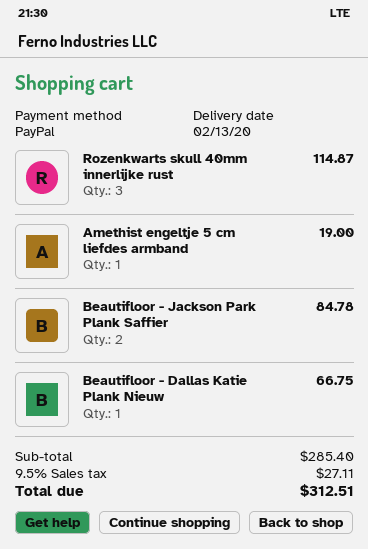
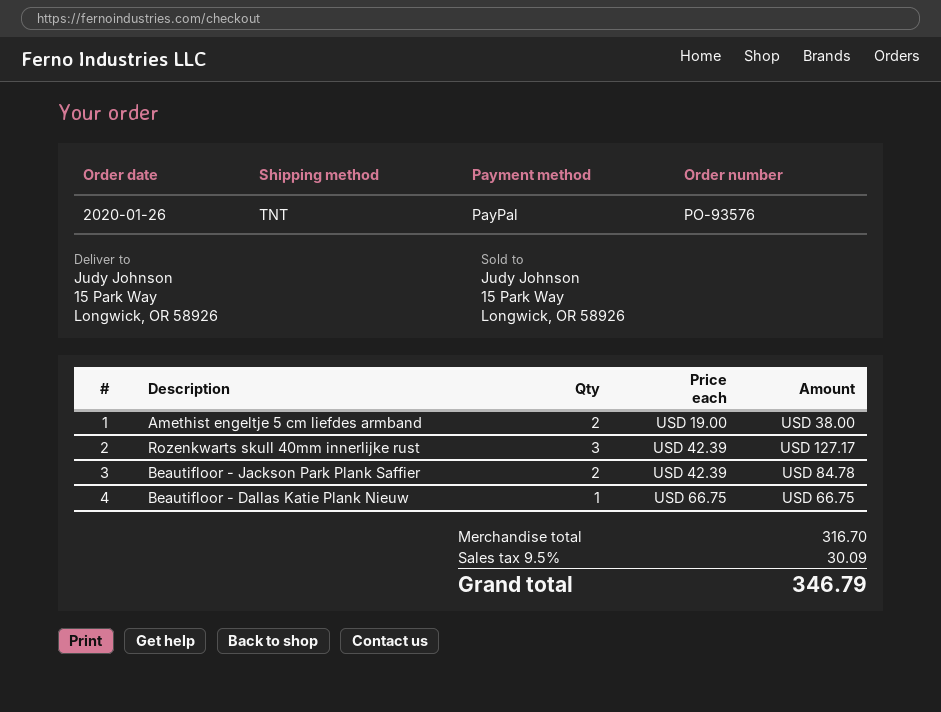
Rozenkwarts skull 40mm innerlijke rust: 3 for 114.87 -> 3 for 127.17
Amethist engeltje 5 cm liefdes armband: 1 for 19.00 -> 2 for 38.00
subtotal: 285.40 -> 316.70
tax: 9.5% = 27.11 -> 9.5% = 30.09
total: 312.51 -> 346.79

